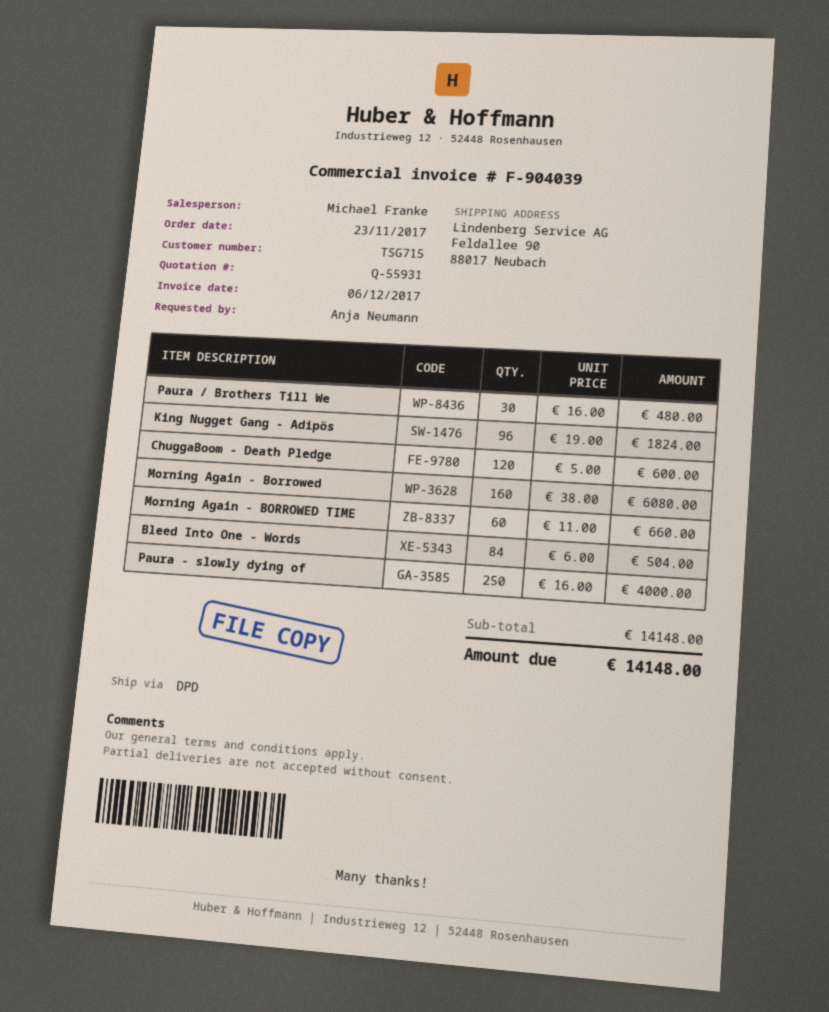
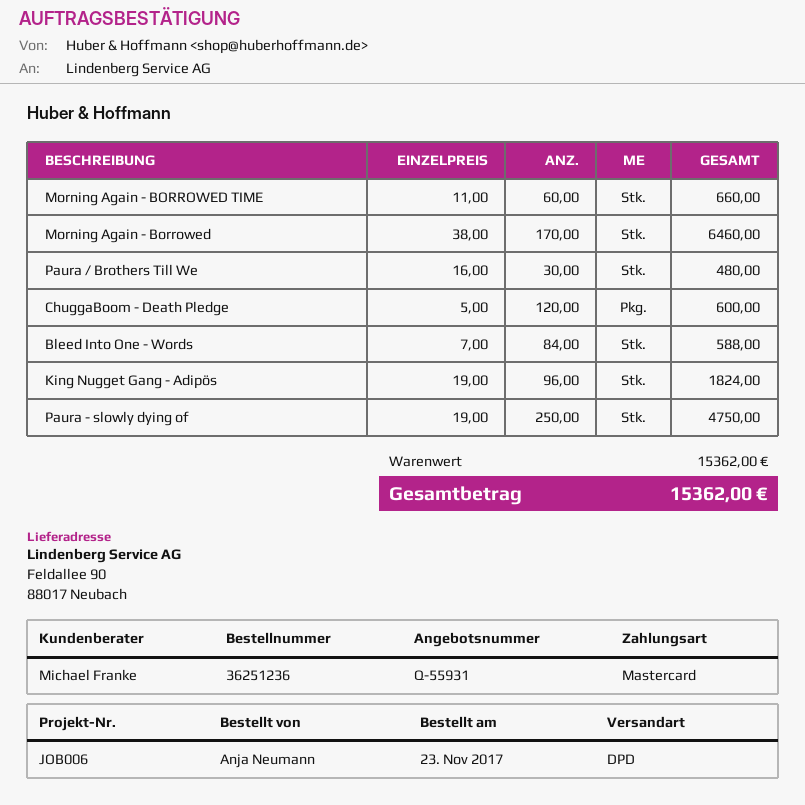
Morning Again - Borrowed: 160 x 38.00 = 6080.00 -> 170 x 38.00 = 6460.00
Bleed Into One - Words: 84 x 6.00 = 504.00 -> 84 x 7.00 = 588.00
Paura - slowly dying of: 250 x 16.00 = 4000.00 -> 250 x 19.00 = 4750.00
subtotal: 14148.00 -> 15362.00
total: 14148.00 -> 15362.00

